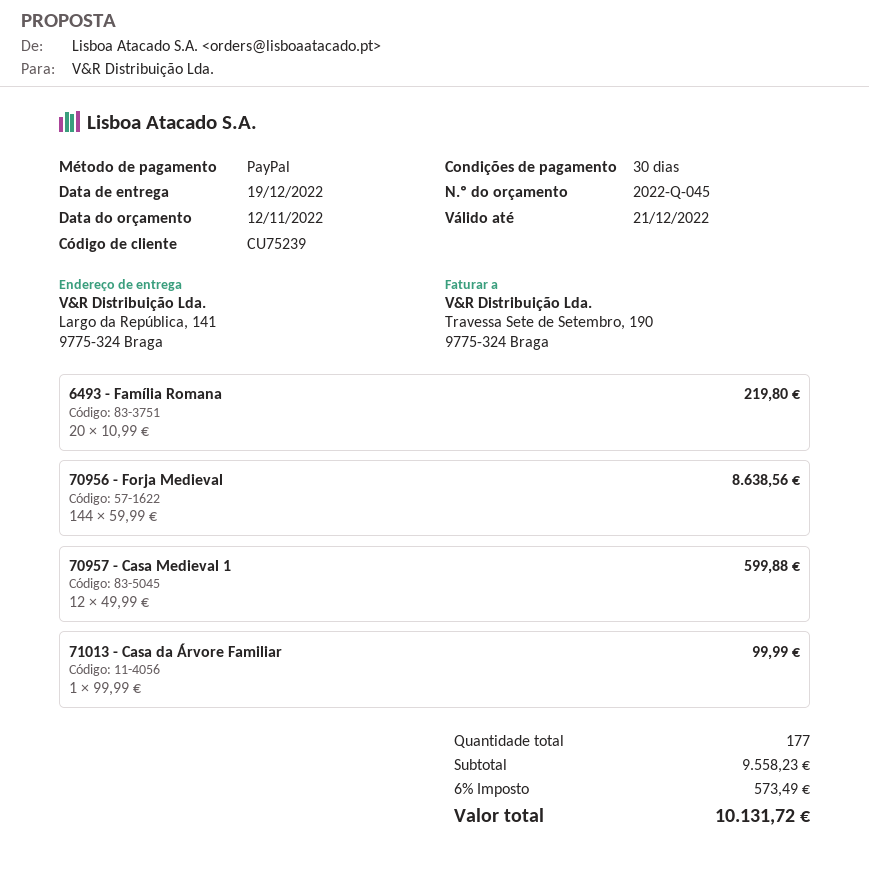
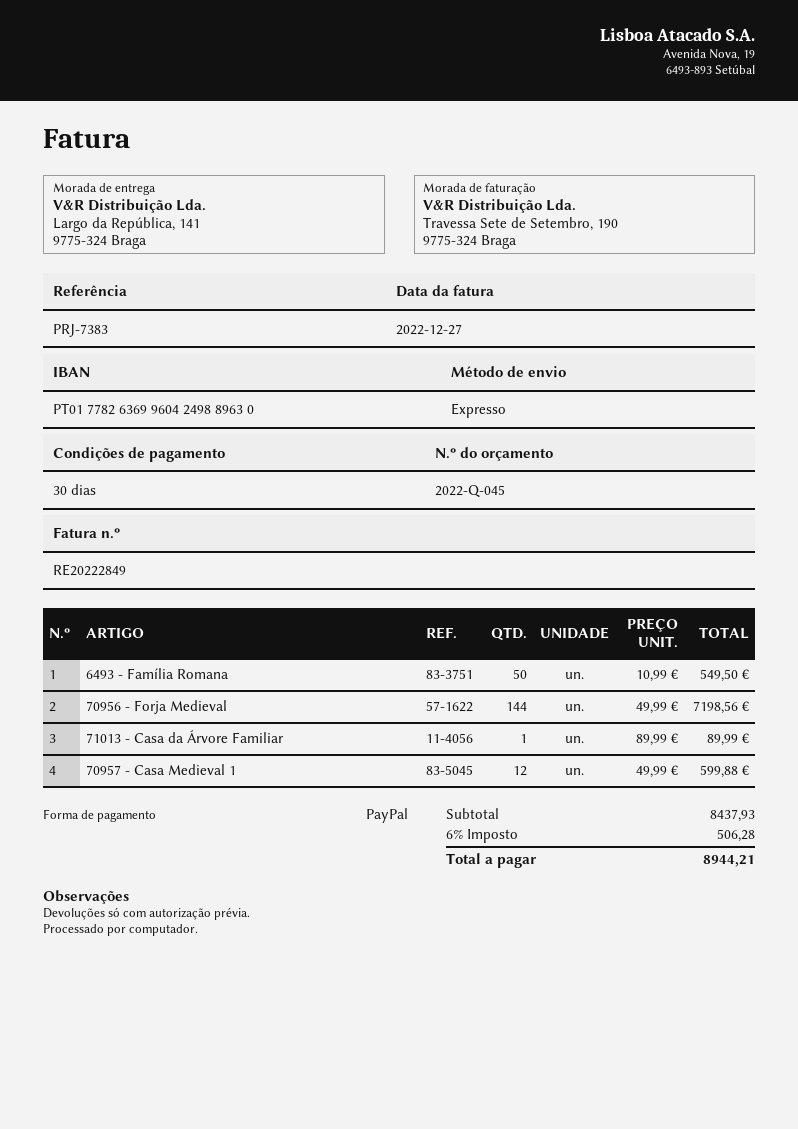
6493 - Família Romana: 20 x 10.99 = 219.80 -> 50 x 10.99 = 549.50
70956 - Forja Medieval: 144 x 59.99 = 8638.56 -> 144 x 49.99 = 7198.56
71013 - Casa da Árvore Familiar: 1 x 99.99 = 99.99 -> 1 x 89.99 = 89.99
subtotal: 9558.23 -> 8437.93
tax: 6% = 573.49 -> 6% = 506.28
total: 10131.72 -> 8944.21

